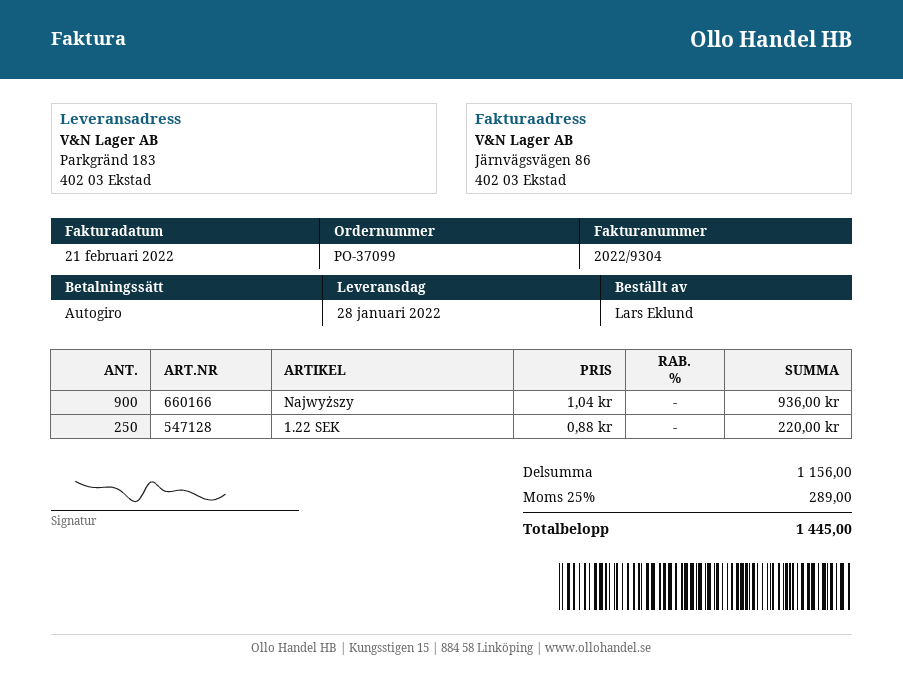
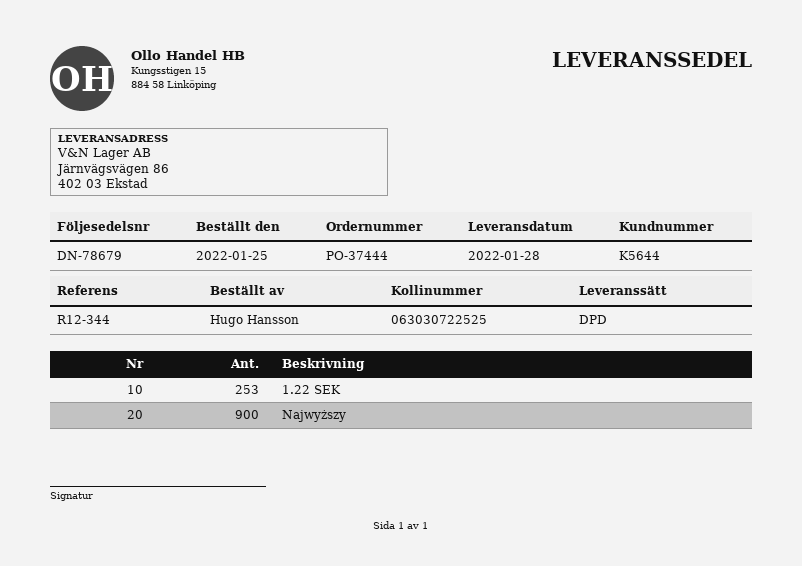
order number: PO-37099 -> PO-37444
ordered by: Lars Eklund -> Hugo Hansson
ship to: Parkgränd 183, 402 03 Ekstad -> Järnvägsvägen 86, 402 03 Ekstad
1.22 SEK: 250 -> 253

